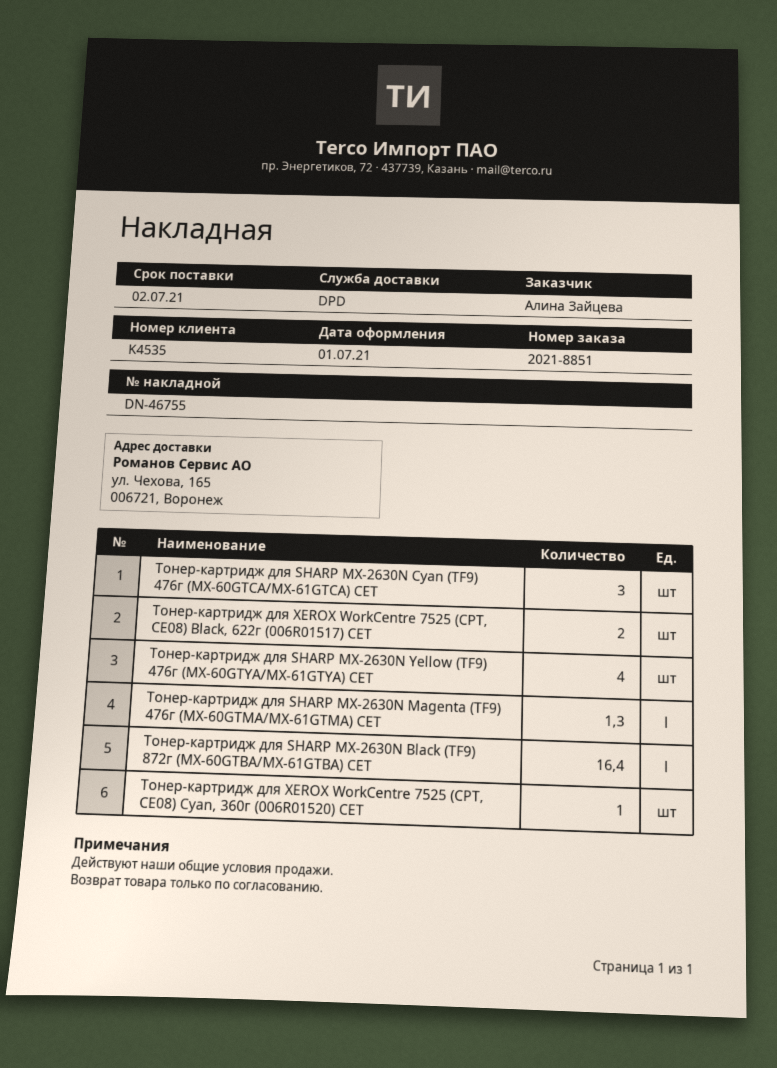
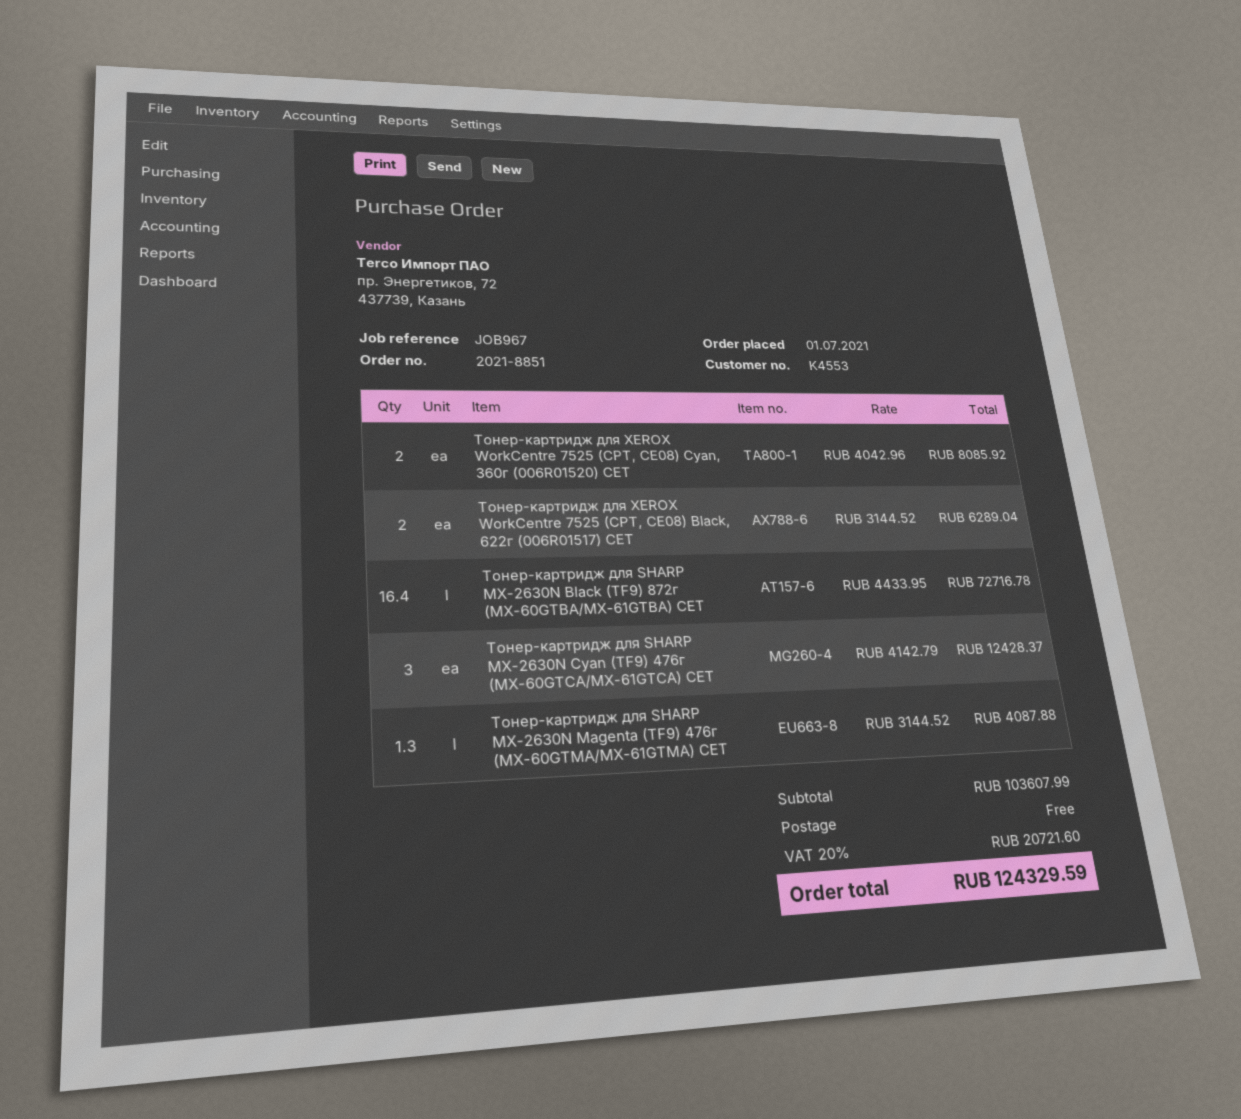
customer number: K4535 -> K4553
Тонер-картридж для SHARP MX-2630N Yellow (TF9) 476г (MX-60GTYA/MX-61GTYA) CET: 4 -> none
Тонер-картридж для XEROX WorkCentre 7525 (CPT, CE08) Cyan, 360г (006R01520) CET: 1 -> 2

